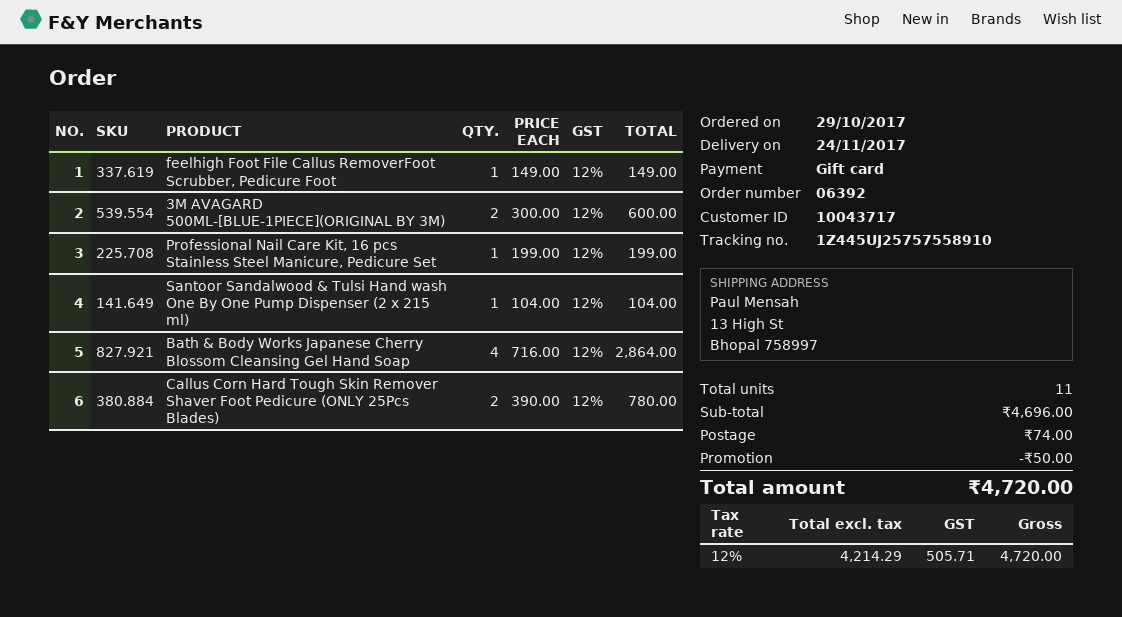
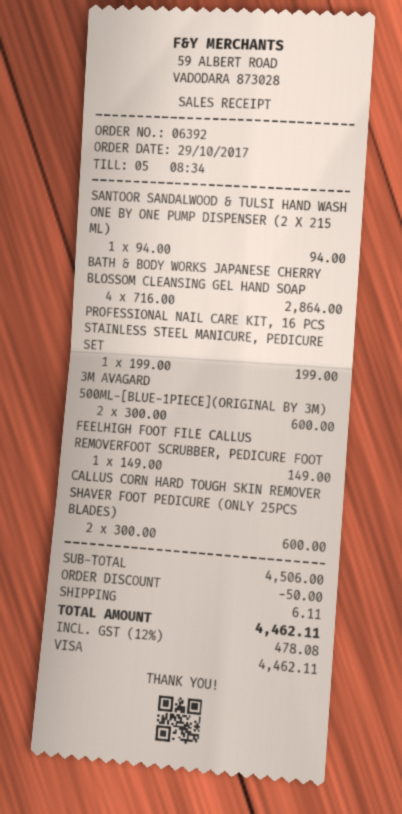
payment method: gift card -> Visa
Santoor Sandalwood & Tulsi Hand wash One By One Pump Dispenser (2 x 215 ml): 1 x 104.00 = 104.00 -> 1 x 94.00 = 94.00
Callus Corn Hard Tough Skin Remover Shaver Foot Pedicure (ONLY 25Pcs Blades): 2 x 390.00 = 780.00 -> 2 x 300.00 = 600.00
subtotal: 4696.00 -> 4506.00
shipping: 74.00 -> 6.11
tax: 12% = 505.71 -> 12% = 478.08
total: 4720.00 -> 4462.11

